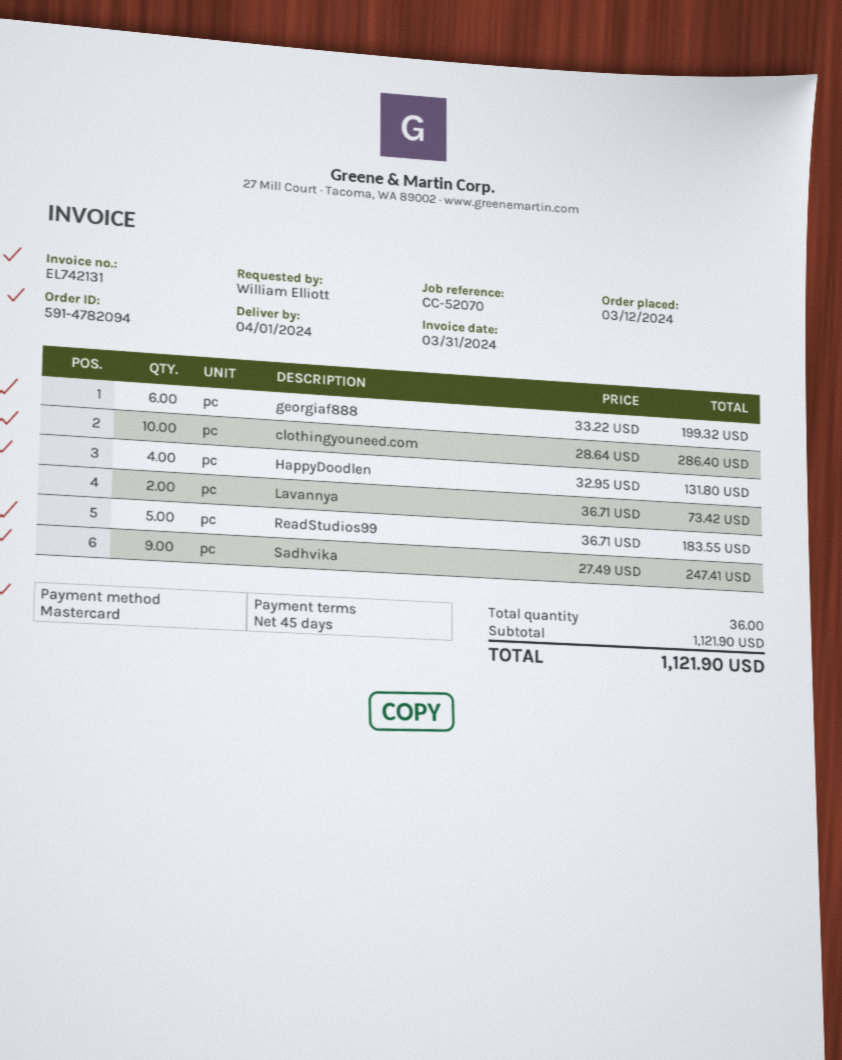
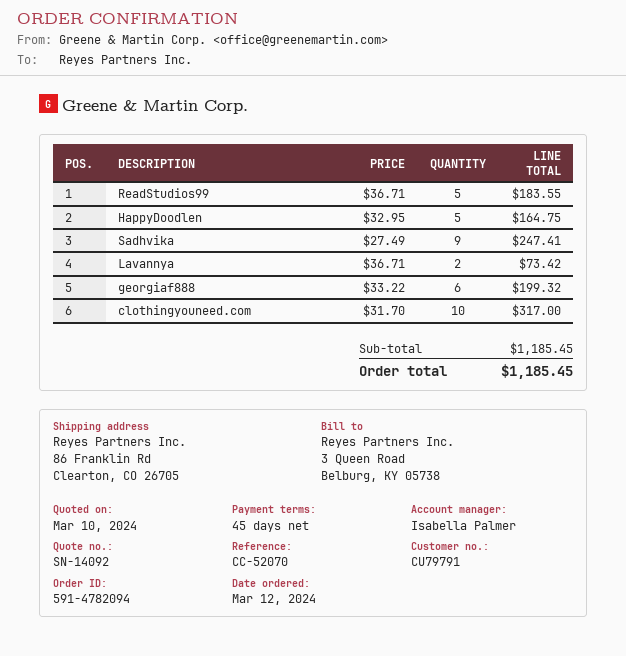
clothingyouneed.com: 10 x 28.64 = 286.40 -> 10 x 31.70 = 317.00
HappyDoodlen: 4 x 32.95 = 131.80 -> 5 x 32.95 = 164.75
subtotal: 1121.90 -> 1185.45
total: 1121.90 -> 1185.45

